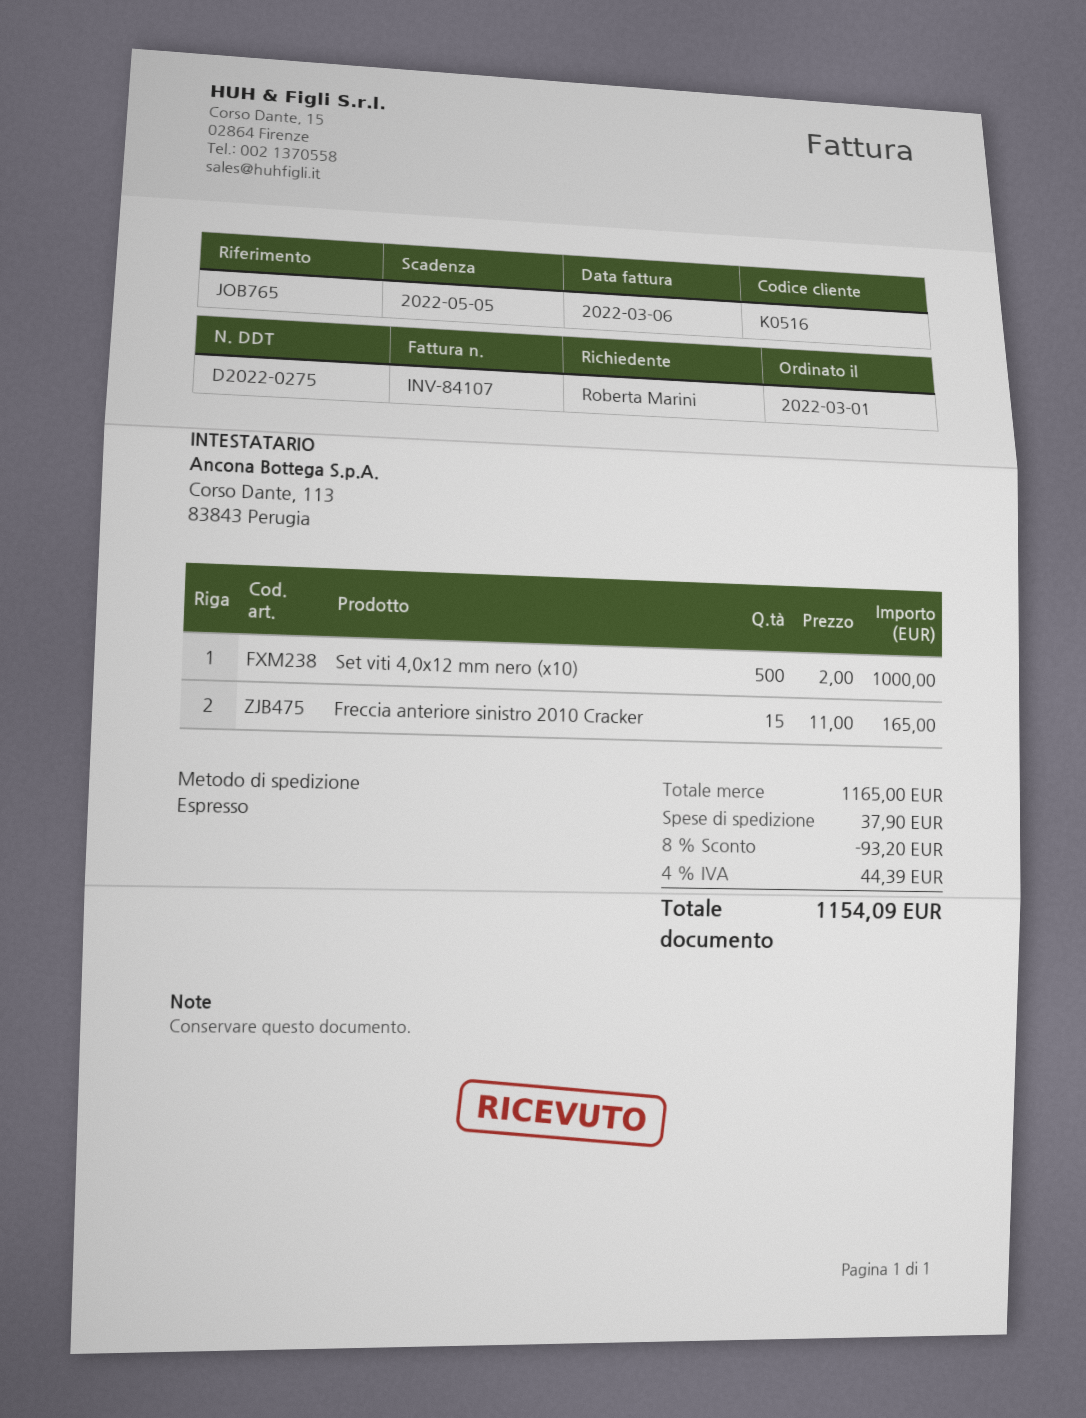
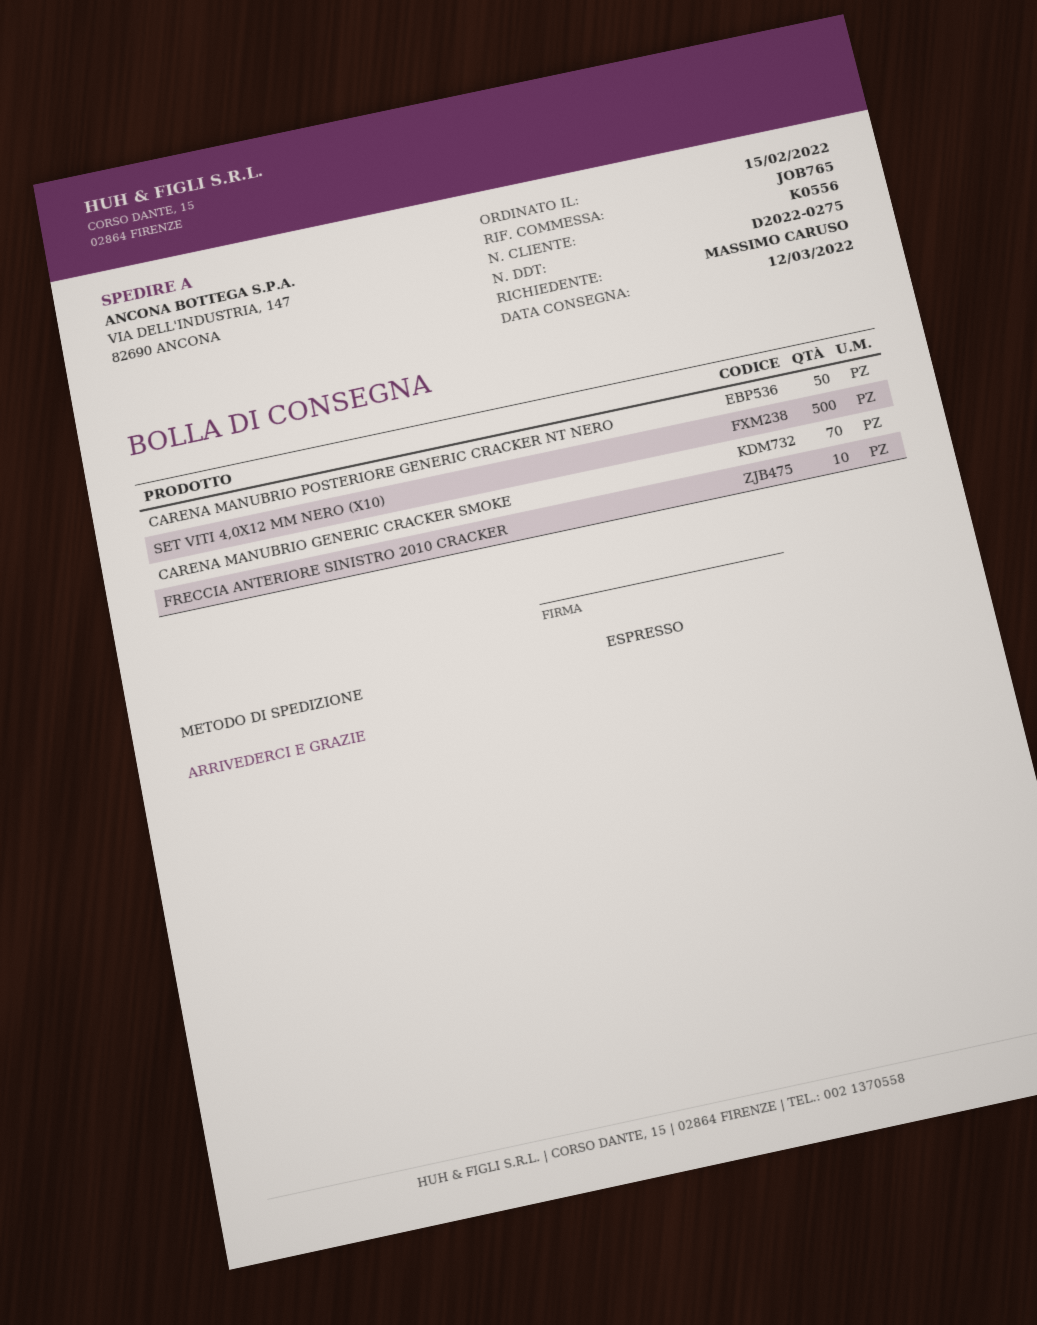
order date: 2022-03-01 -> 2022-02-15
customer number: K0516 -> K0556
ordered by: Roberta Marini -> MASSIMO CARUSO
Freccia anteriore sinistro 2010 Cracker: 15 -> 10
CARENA MANUBRIO POSTERIORE GENERIC CRACKER NT NERO: none -> 50
CARENA MANUBRIO GENERIC CRACKER SMOKE: none -> 70

